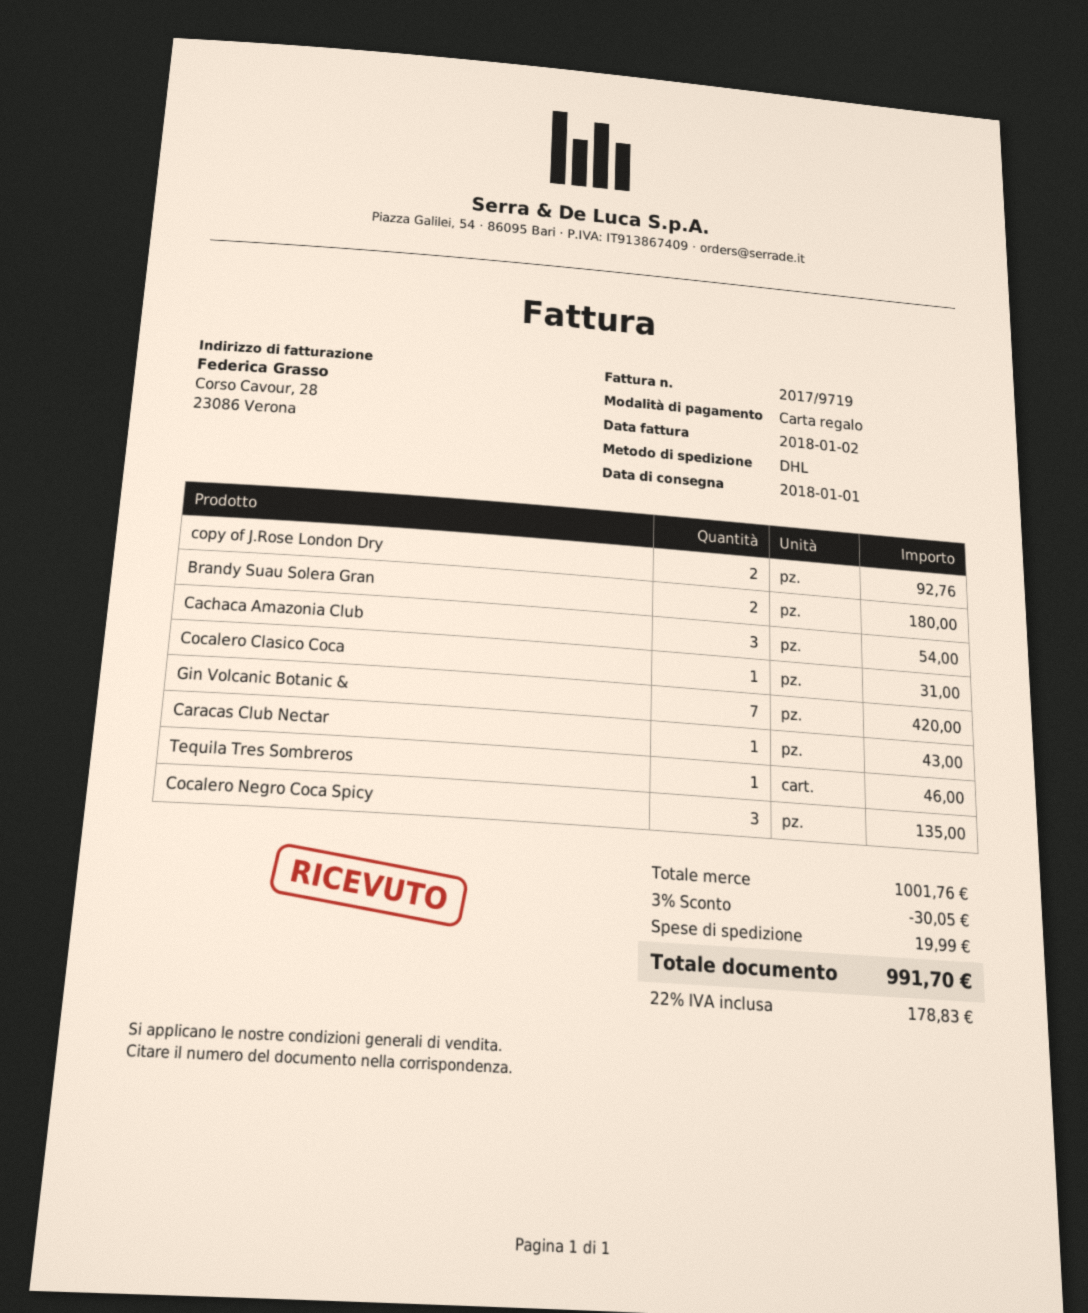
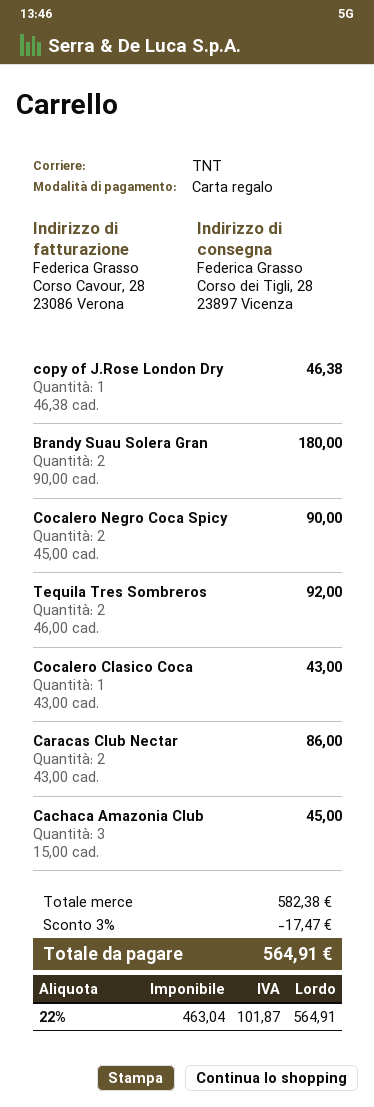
shipping method: DHL -> TNT
copy of J.Rose London Dry: 2 for 92.76 -> 1 for 46.38
Cachaca Amazonia Club: 3 for 54.00 -> 3 for 45.00
Cocalero Clasico Coca: 1 for 31.00 -> 1 for 43.00
Gin Volcanic Botanic &: 7 for 420.00 -> none
Caracas Club Nectar: 1 for 43.00 -> 2 for 86.00
Tequila Tres Sombreros: 1 for 46.00 -> 2 for 92.00
Cocalero Negro Coca Spicy: 3 for 135.00 -> 2 for 90.00
subtotal: 1001.76 -> 582.38
discount: 3% = 30.05 -> 3% = 17.47
shipping: 19.99 -> none
tax: 22% = 178.83 -> 22% = 101.87
total: 991.70 -> 564.91

